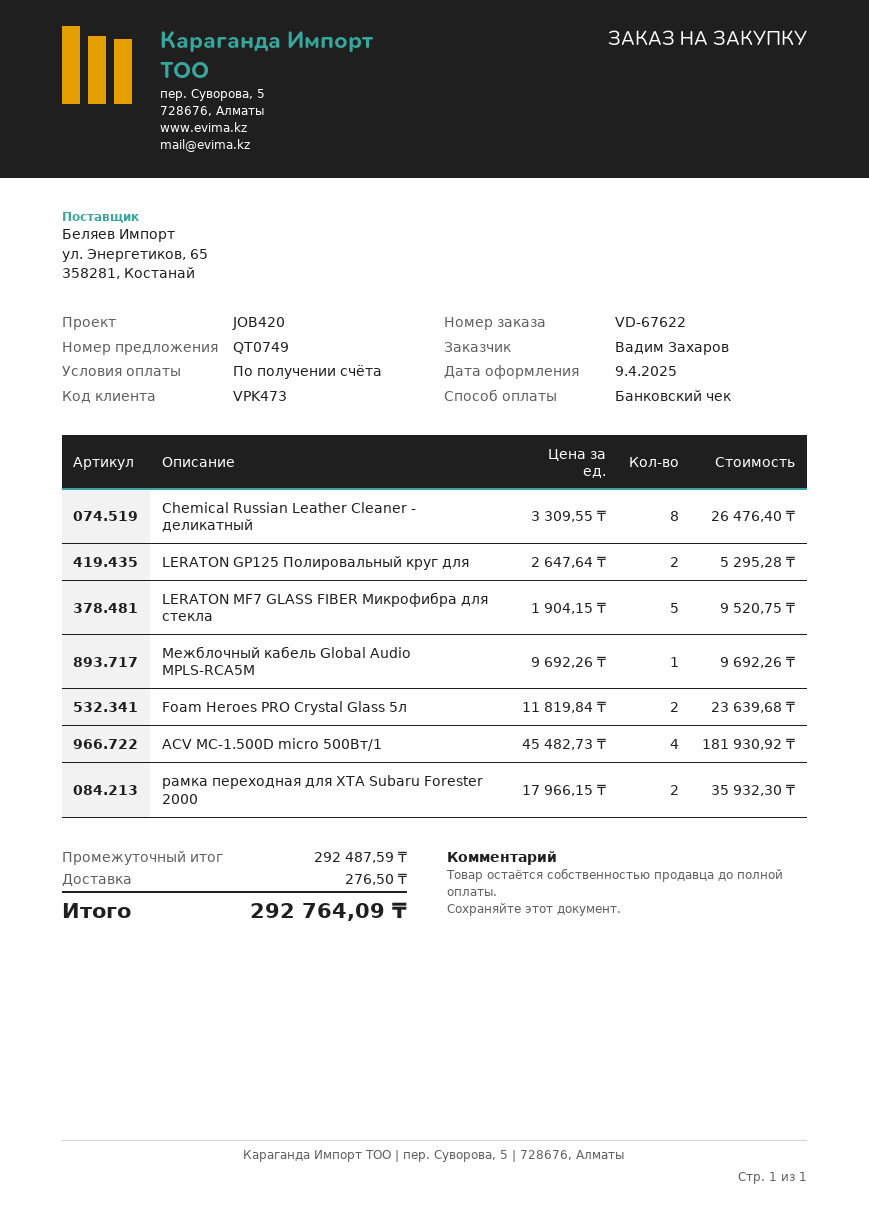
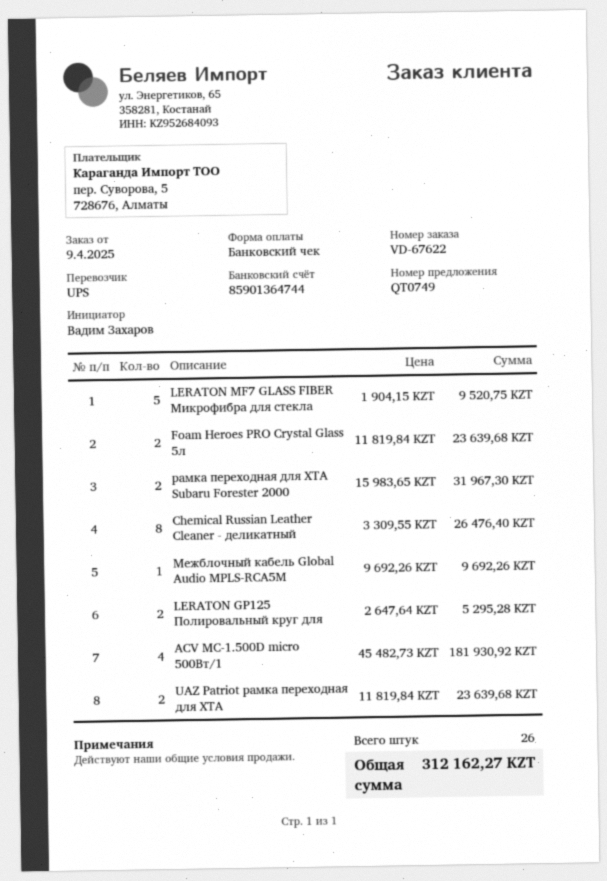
рамка переходная для XTA Subaru Forester 2000: 2 x 17966.15 = 35932.30 -> 2 x 15983.65 = 31967.30
UAZ Patriot рамка переходная для XTA: none -> 2 x 11819.84 = 23639.68
shipping: 276.50 -> none
total: 292764.09 -> 312162.27

